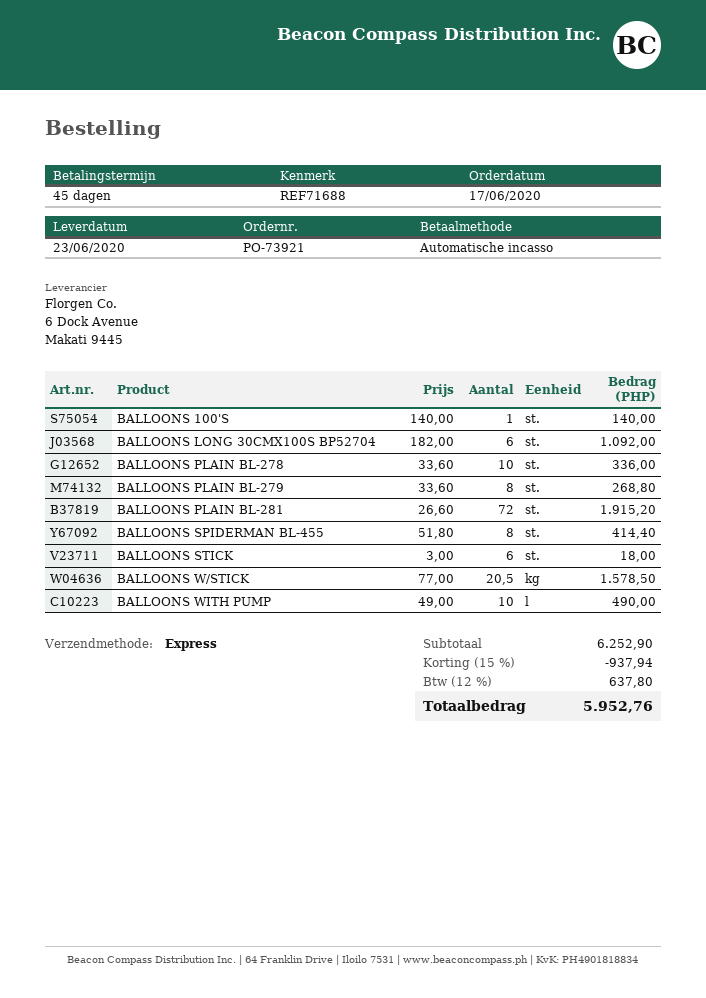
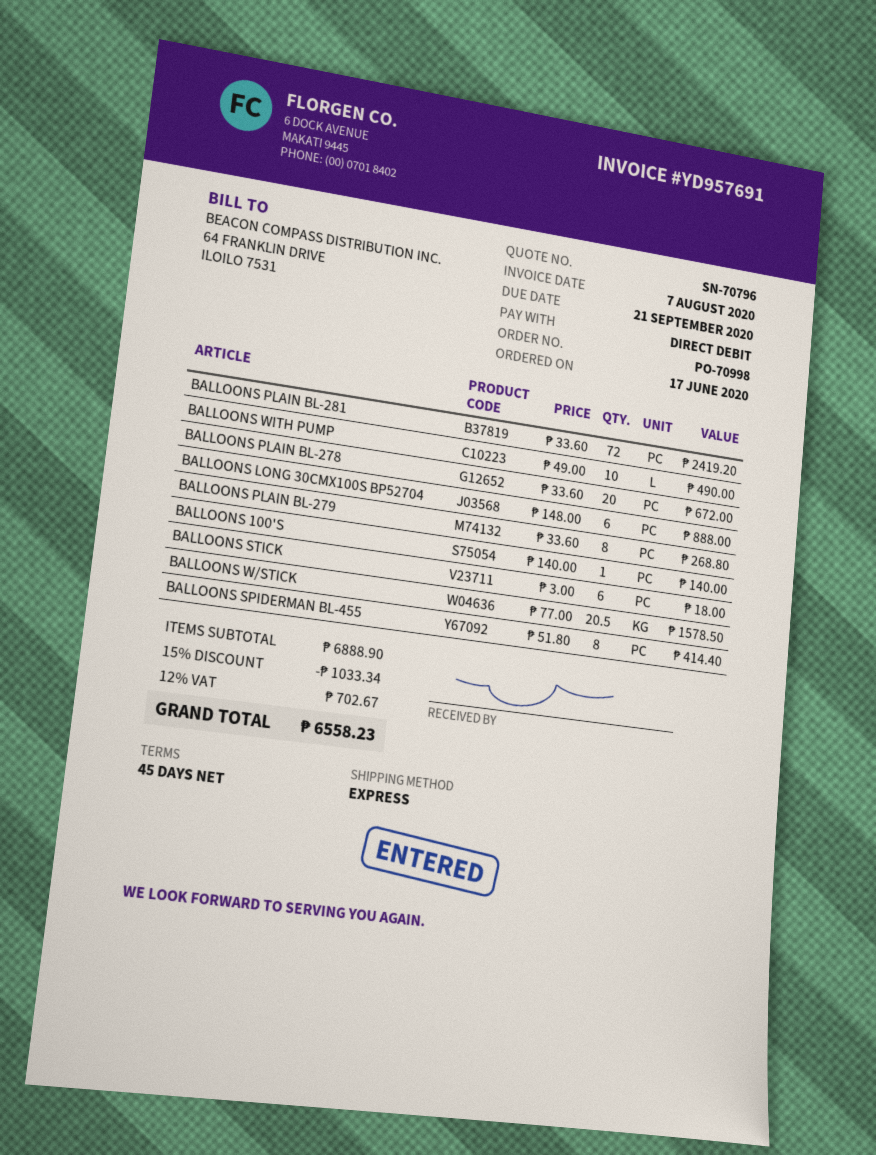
order number: PO-73921 -> PO-70998
BALLOONS LONG 30CMX100S BP52704: 6 x 182.00 = 1092.00 -> 6 x 148.00 = 888.00
BALLOONS PLAIN BL-278: 10 x 33.60 = 336.00 -> 20 x 33.60 = 672.00
BALLOONS PLAIN BL-281: 72 x 26.60 = 1915.20 -> 72 x 33.60 = 2419.20
subtotal: 6252.90 -> 6888.90
discount: 15% = 937.94 -> 15% = 1033.34
tax: 12% = 637.80 -> 12% = 702.67
total: 5952.76 -> 6558.23

